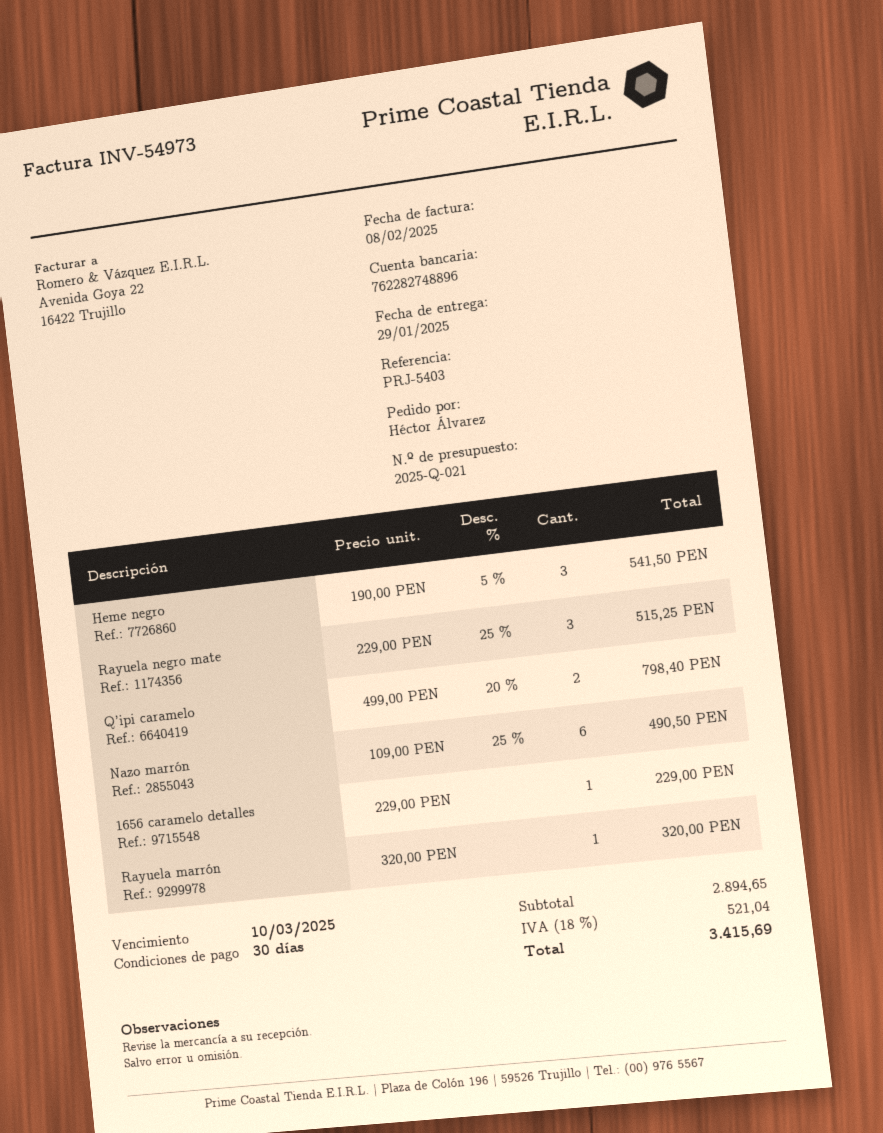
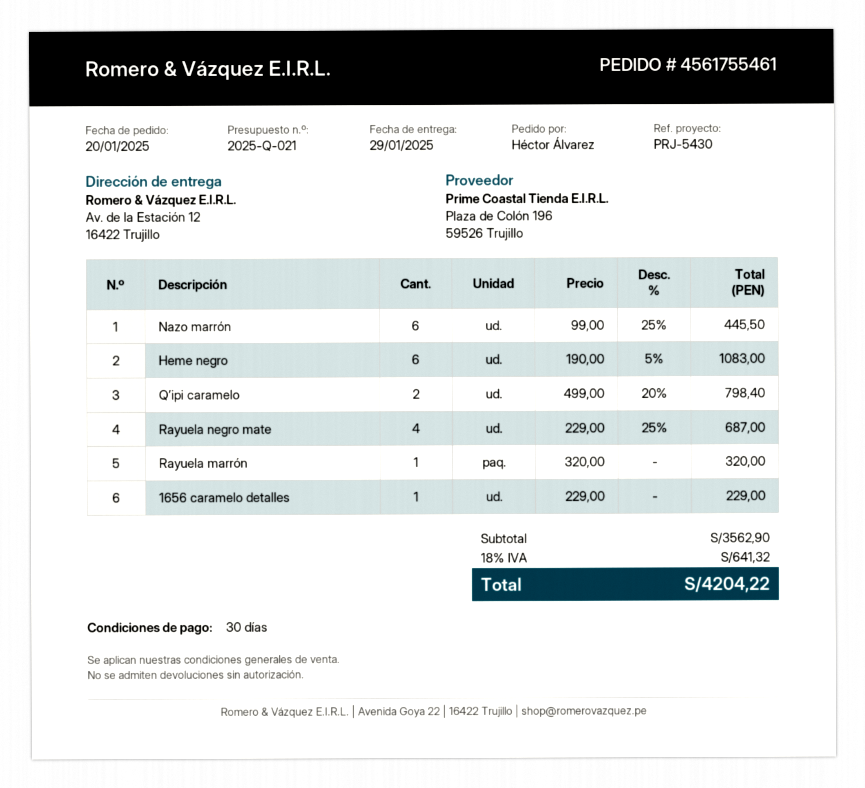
reference: PRJ-5403 -> PRJ-5430
Heme negro: 3 x 190.00 - 5% = 541.50 -> 6 x 190.00 - 5% = 1083.00
Rayuela negro mate: 3 x 229.00 - 25% = 515.25 -> 4 x 229.00 - 25% = 687.00
Nazo marrón: 6 x 109.00 - 25% = 490.50 -> 6 x 99.00 - 25% = 445.50
subtotal: 2894.65 -> 3562.90
tax: 18% = 521.04 -> 18% = 641.32
total: 3415.69 -> 4204.22

